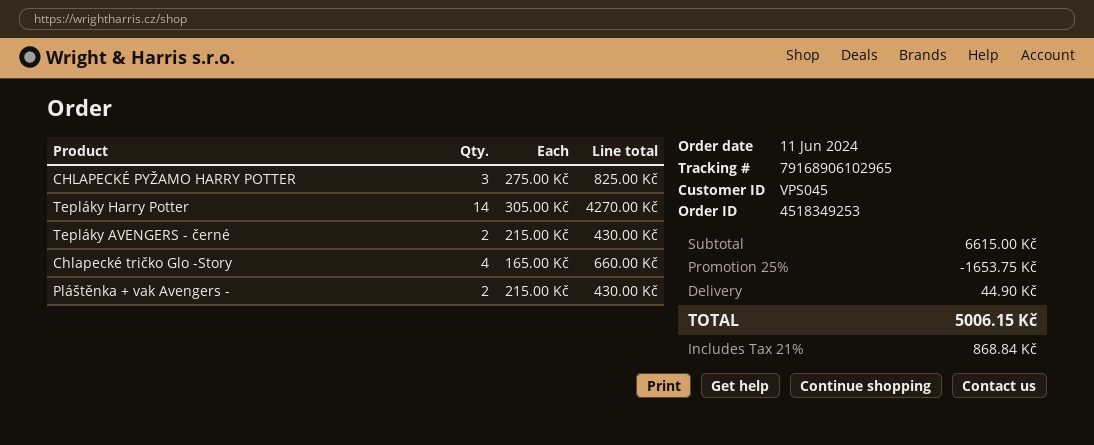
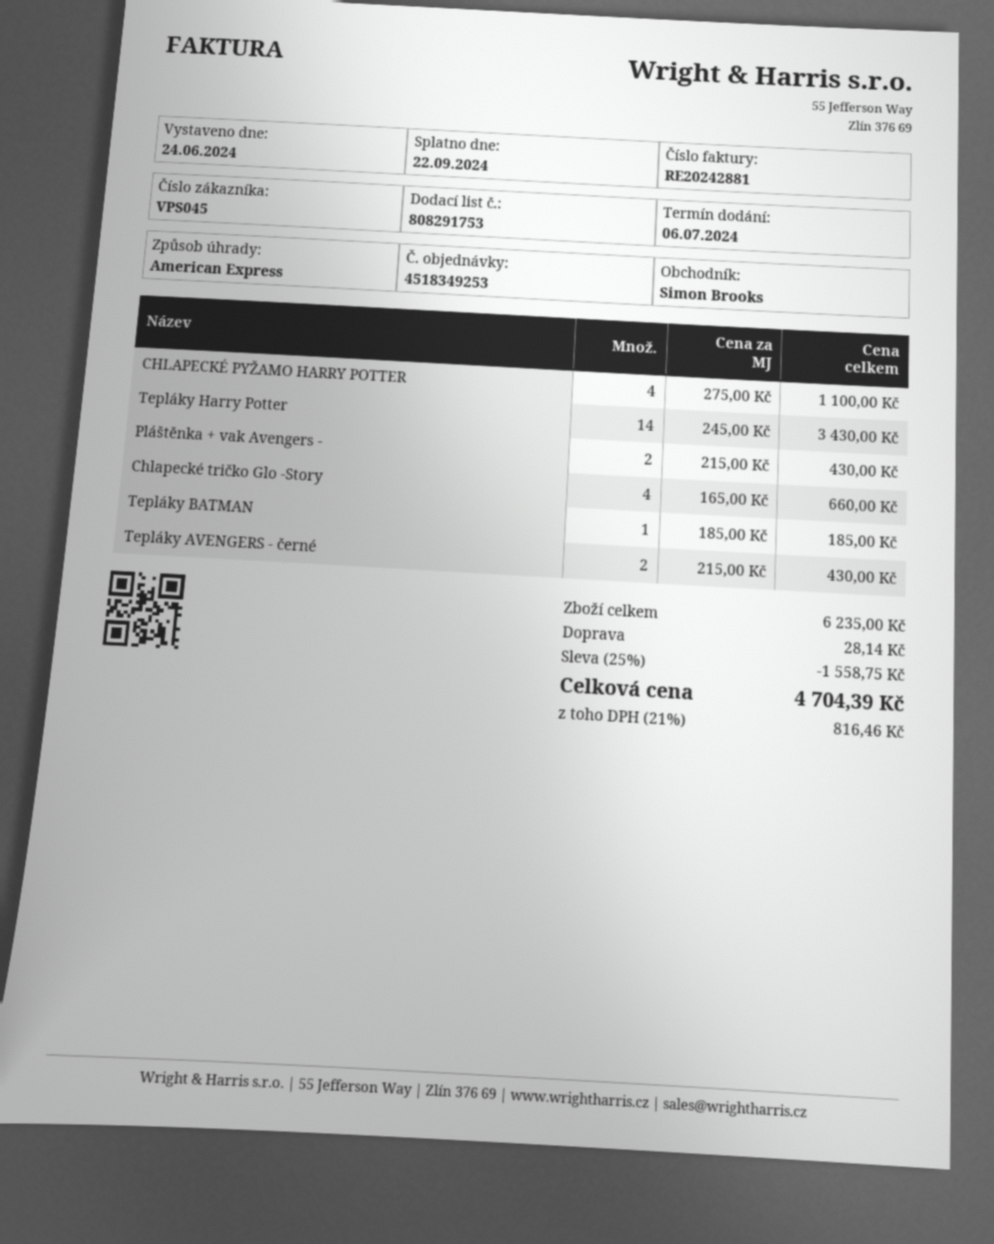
CHLAPECKÉ PYŽAMO HARRY POTTER: 3 x 275.00 = 825.00 -> 4 x 275.00 = 1100.00
Tepláky Harry Potter: 14 x 305.00 = 4270.00 -> 14 x 245.00 = 3430.00
Tepláky BATMAN: none -> 1 x 185.00 = 185.00
subtotal: 6615.00 -> 6235.00
discount: 25% = 1653.75 -> 25% = 1558.75
shipping: 44.90 -> 28.14
tax: 21% = 868.84 -> 21% = 816.46
total: 5006.15 -> 4704.39

